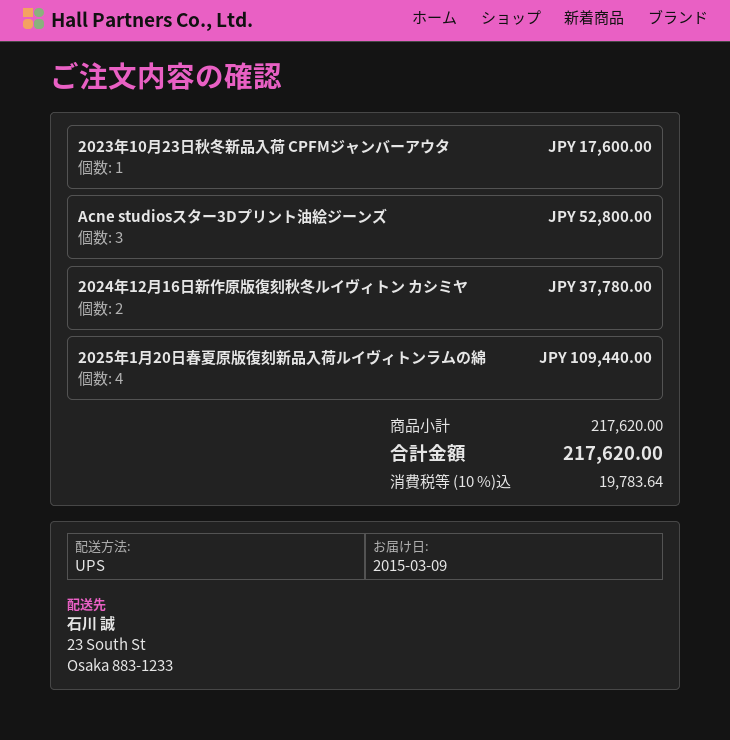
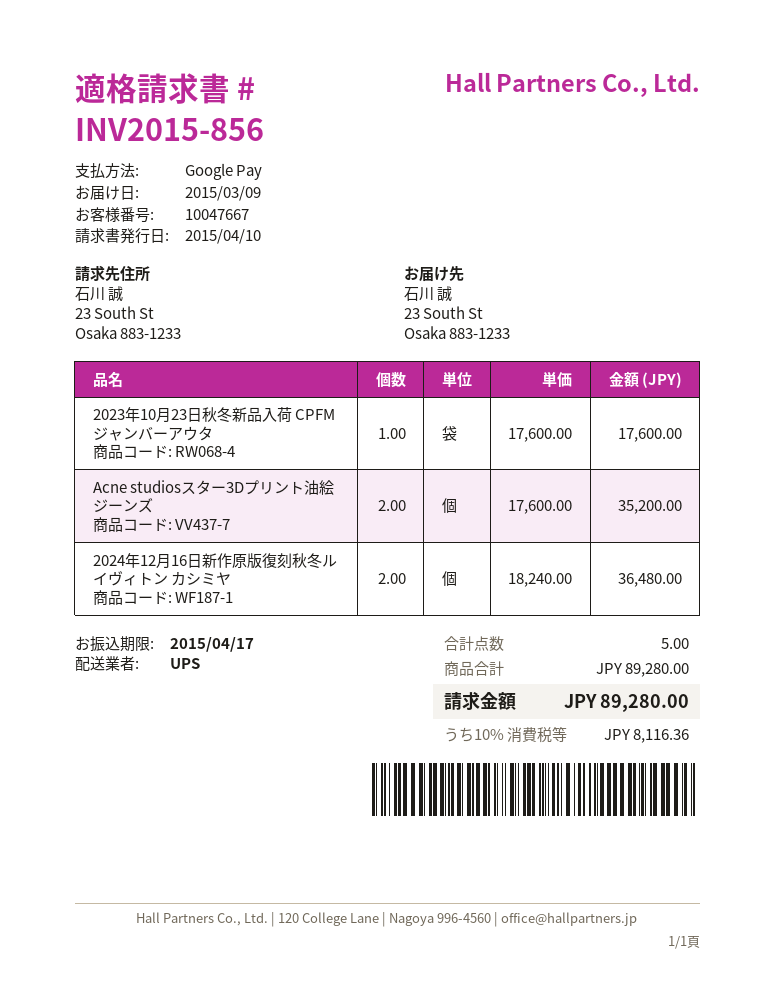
Acne studiosスター3Dプリント油絵ジーンズ: 3 for 52800.00 -> 2 for 35200.00
2024年12月16日新作原版復刻秋冬ルイヴィトン カシミヤ: 2 for 37780.00 -> 2 for 36480.00
2025年1月20日春夏原版復刻新品入荷ルイヴィトンラムの綿: 4 for 109440.00 -> none
subtotal: 217620.00 -> 89280.00
tax: 10% = 19783.64 -> 10% = 8116.36
total: 217620.00 -> 89280.00

